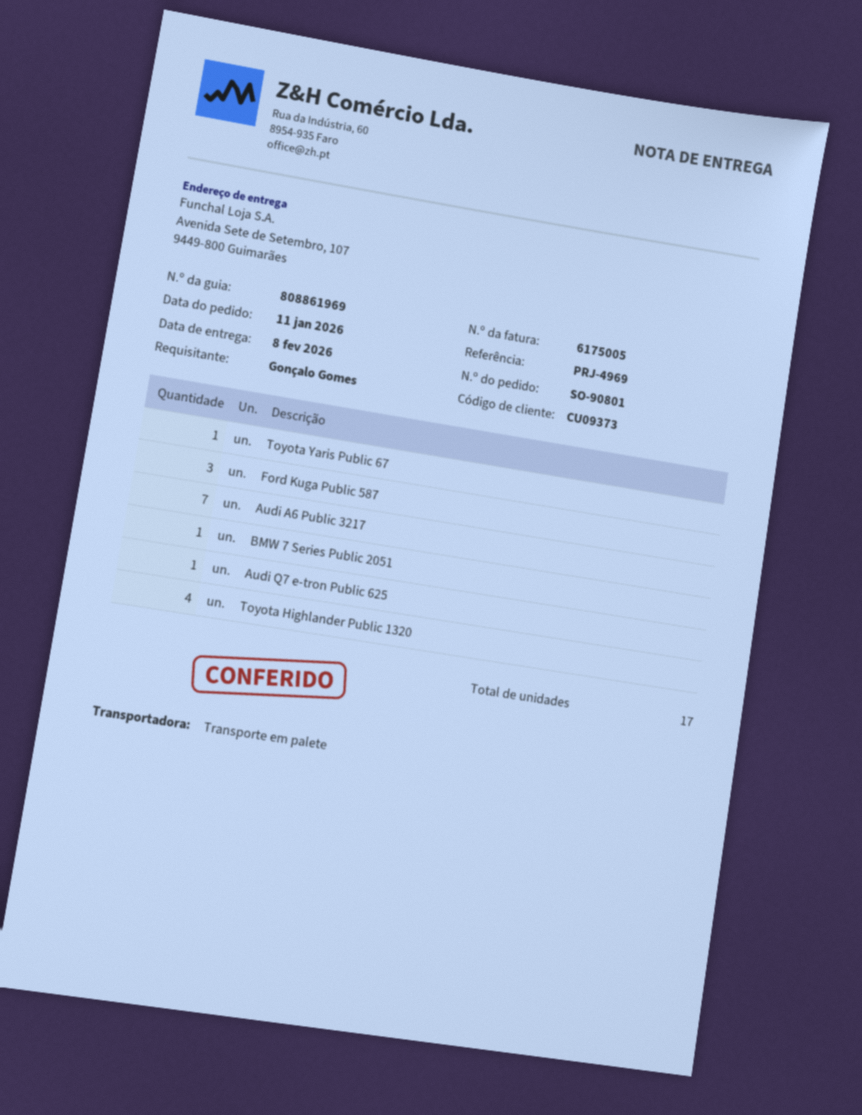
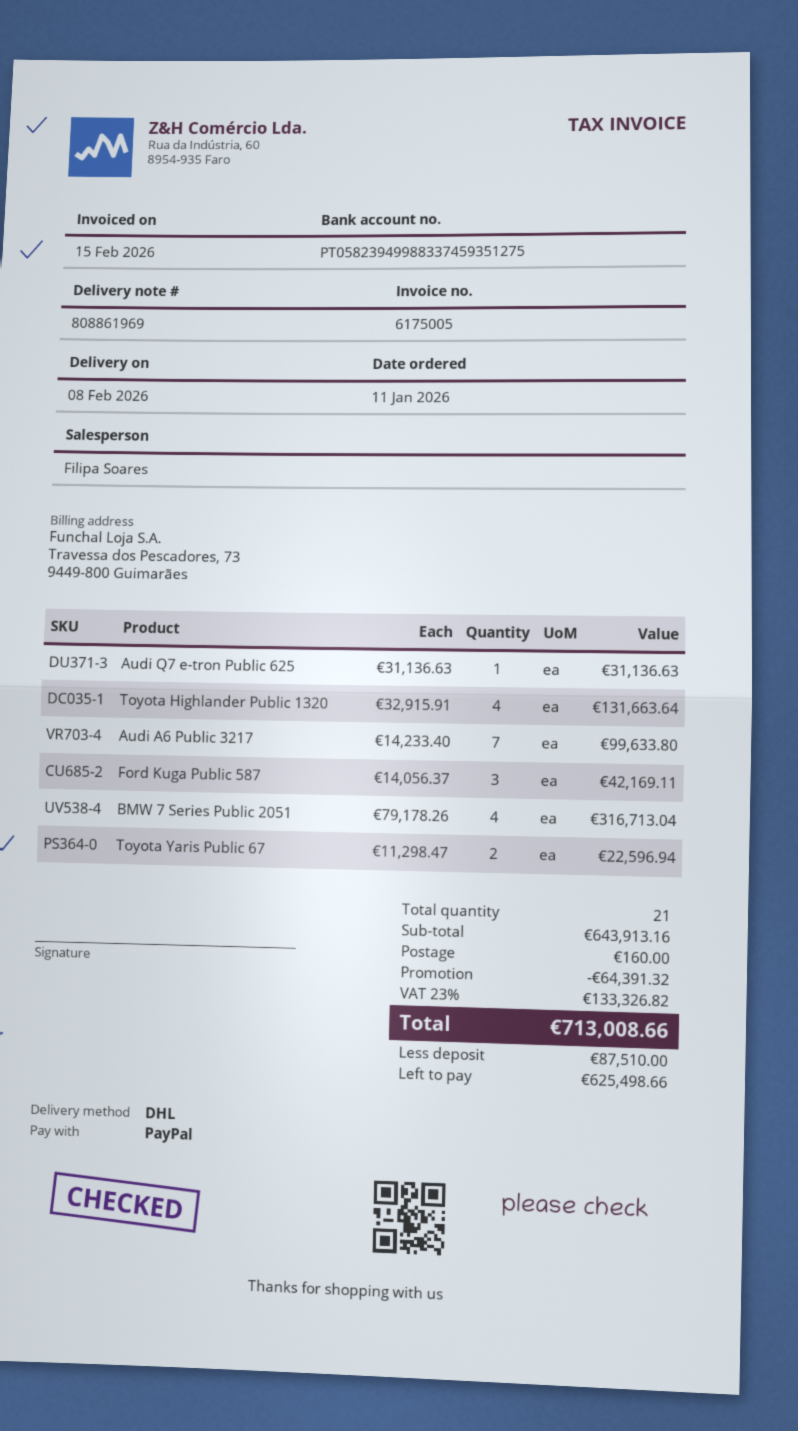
shipping method: pallet freight -> DHL
Toyota Yaris Public 67: 1 -> 2
BMW 7 Series Public 2051: 1 -> 4
total quantity: 17 -> 21

